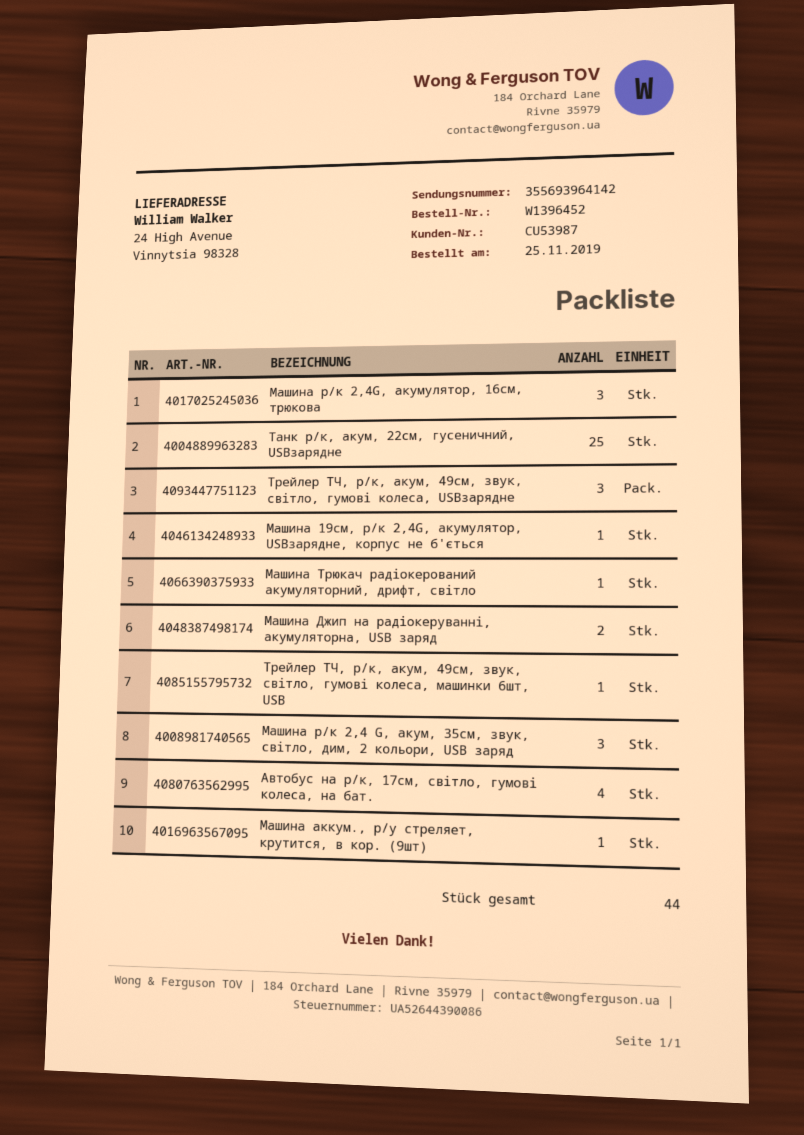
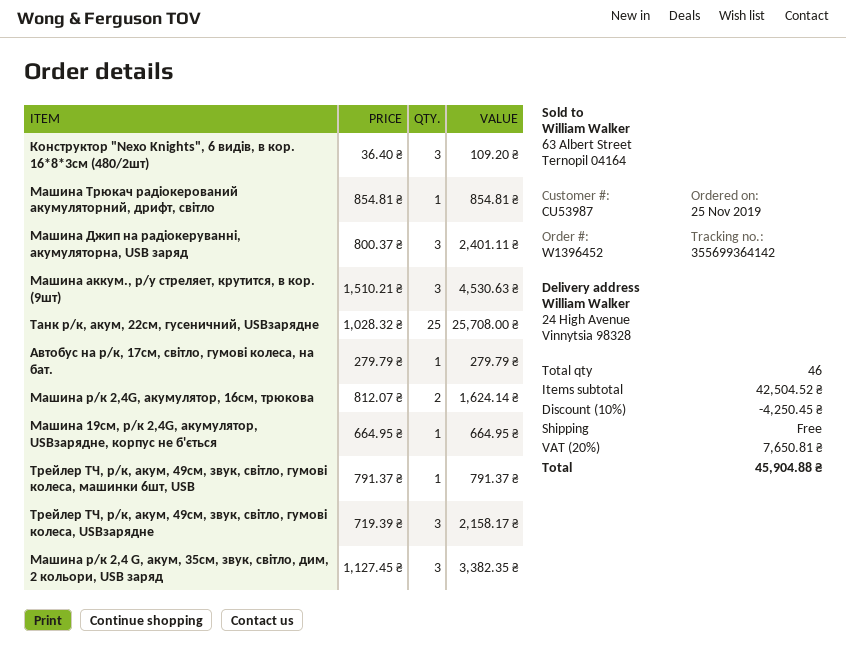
tracking number: 355693964142 -> 355699364142
Машина р/к 2,4G, акумулятор, 16см, трюкова: 3 -> 2
Машина Джип на радіокеруванні, акумуляторна, USB заряд: 2 -> 3
Автобус на р/к, 17см, світло, гумові колеса, на бат.: 4 -> 1
Машина аккум., р/у стреляет, крутится, в кор. (9шт): 1 -> 3
Конструктор "Nexo Knights", 6 видів, в кор. 16*8*3см (480/2шт): none -> 3
total quantity: 44 -> 46

